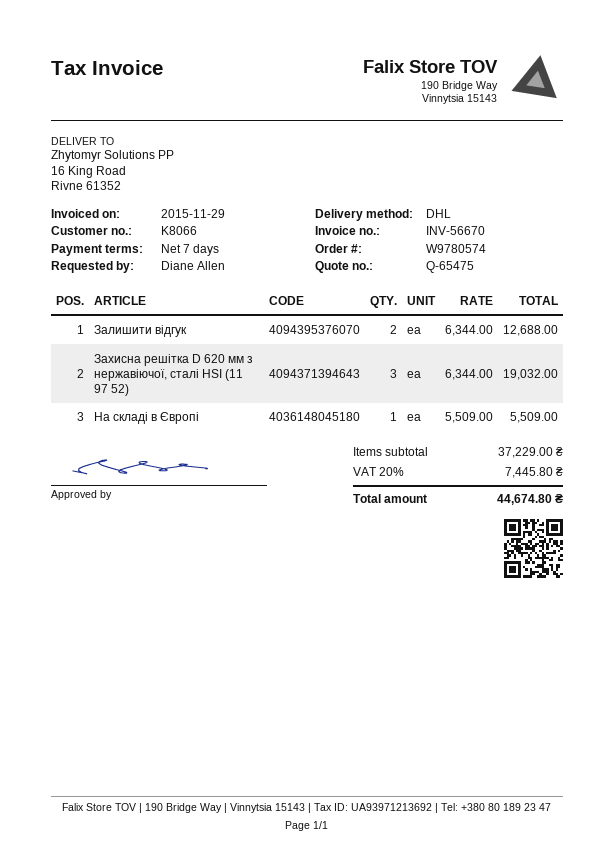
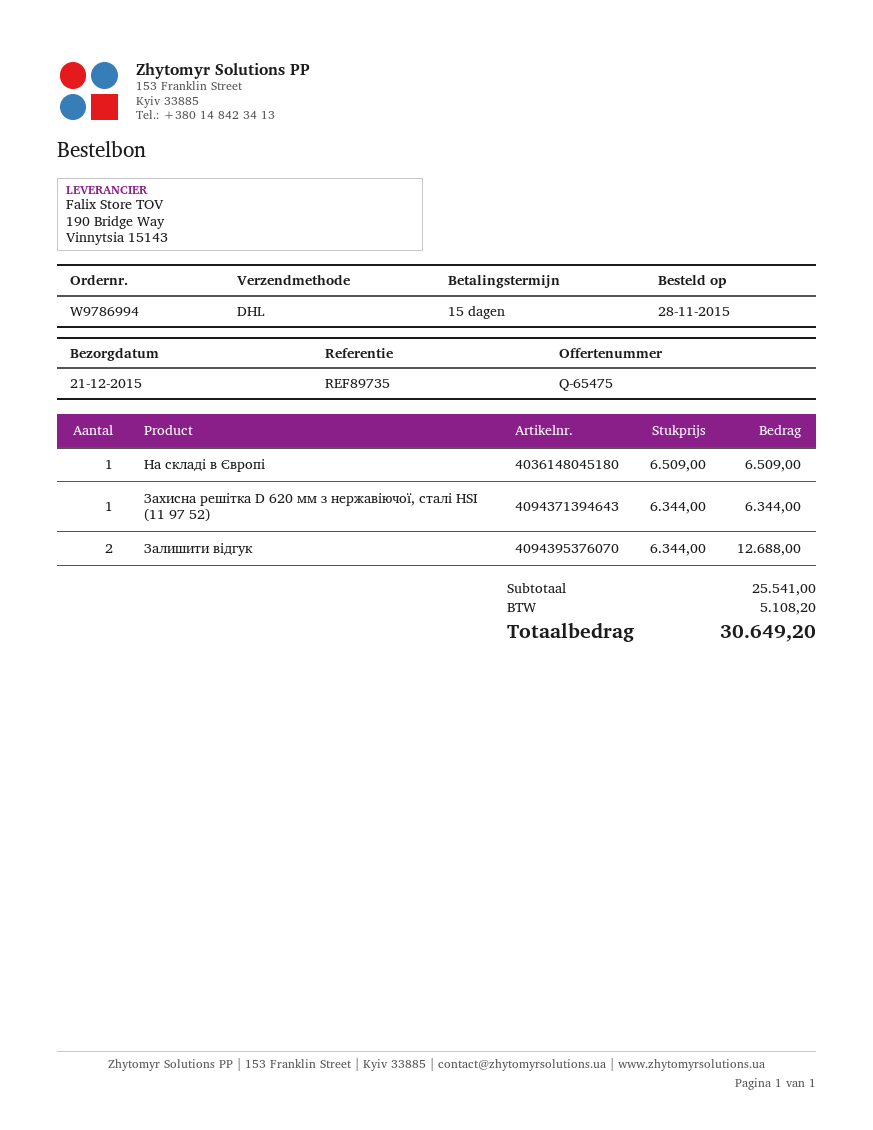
order number: W9780574 -> W9786994
payment terms: 7 days -> 15 days
Захисна решітка D 620 мм з нержавіючої, сталі HSI (11 97 52): 3 x 6344.00 = 19032.00 -> 1 x 6344.00 = 6344.00
На складі в Європі: 1 x 5509.00 = 5509.00 -> 1 x 6509.00 = 6509.00
subtotal: 37229.00 -> 25541.00
tax: 7445.80 -> 5108.20
total: 44674.80 -> 30649.20

